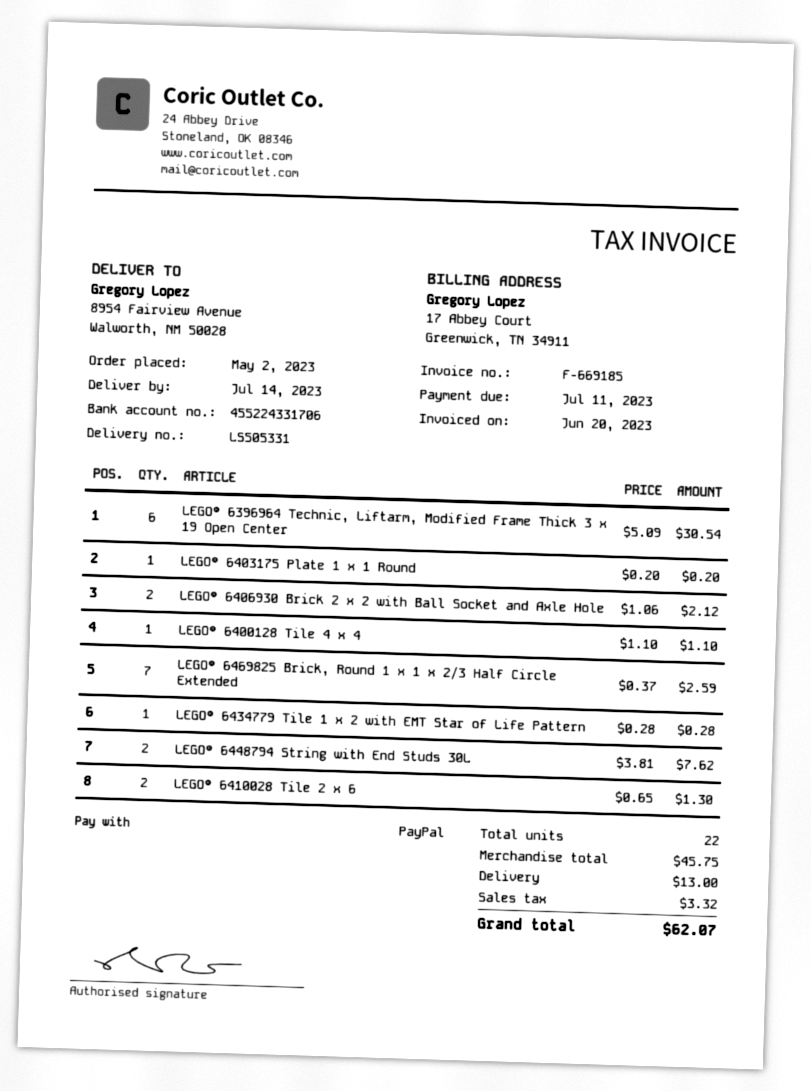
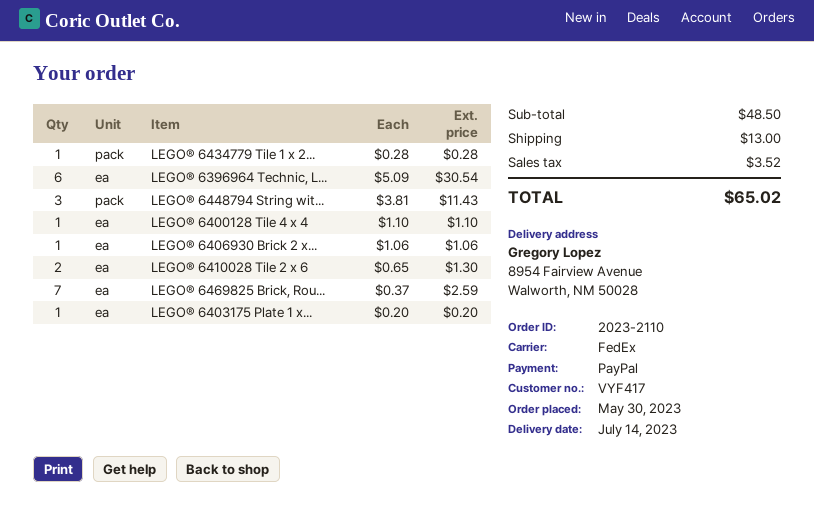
order date: 2023-05-02 -> 2023-05-30
LEGO® 6406930 Brick 2 x 2 with Ball Socket and Axle Hole: 2 x 1.06 = 2.12 -> 1 x 1.06 = 1.06
LEGO® 6448794 String with End Studs 30L: 2 x 3.81 = 7.62 -> 3 x 3.81 = 11.43
subtotal: 45.75 -> 48.50
tax: 3.32 -> 3.52
total: 62.07 -> 65.02

